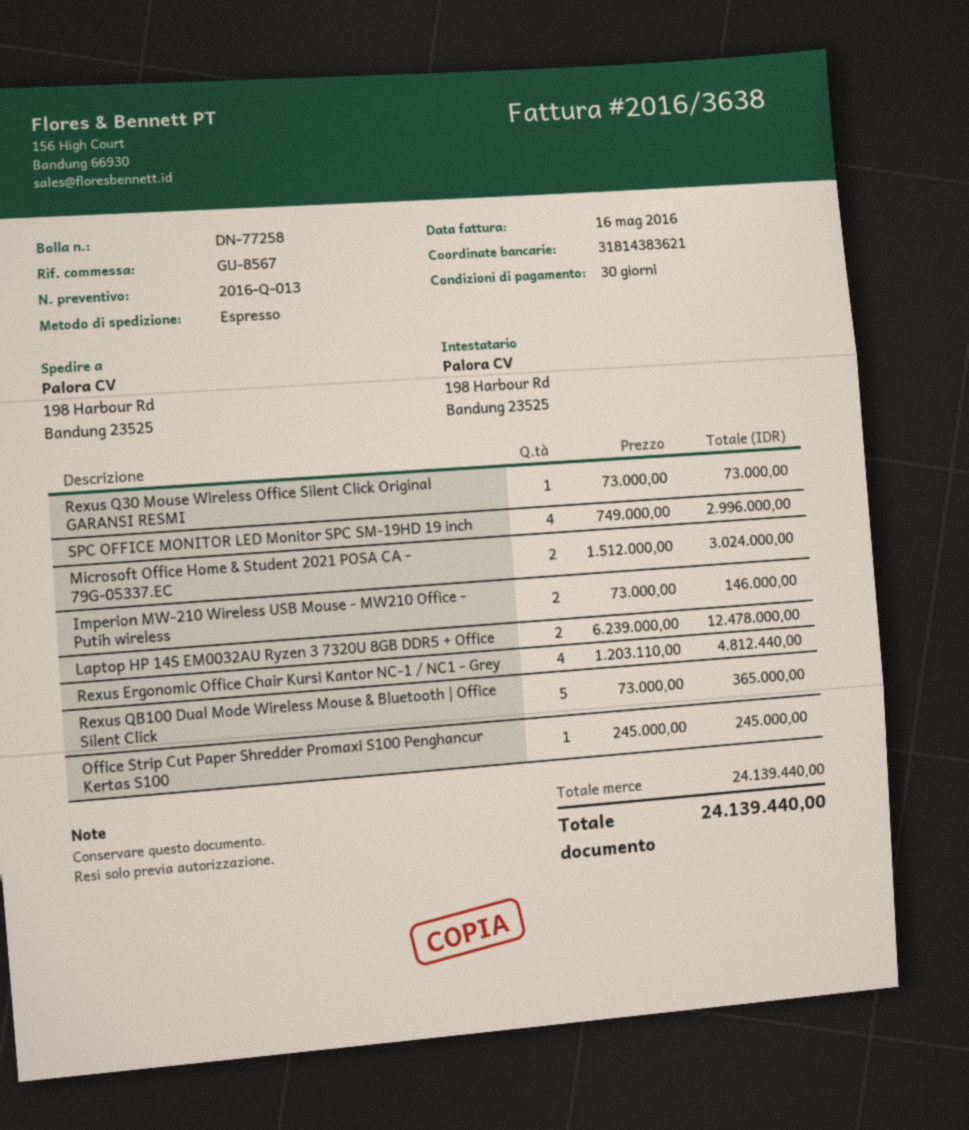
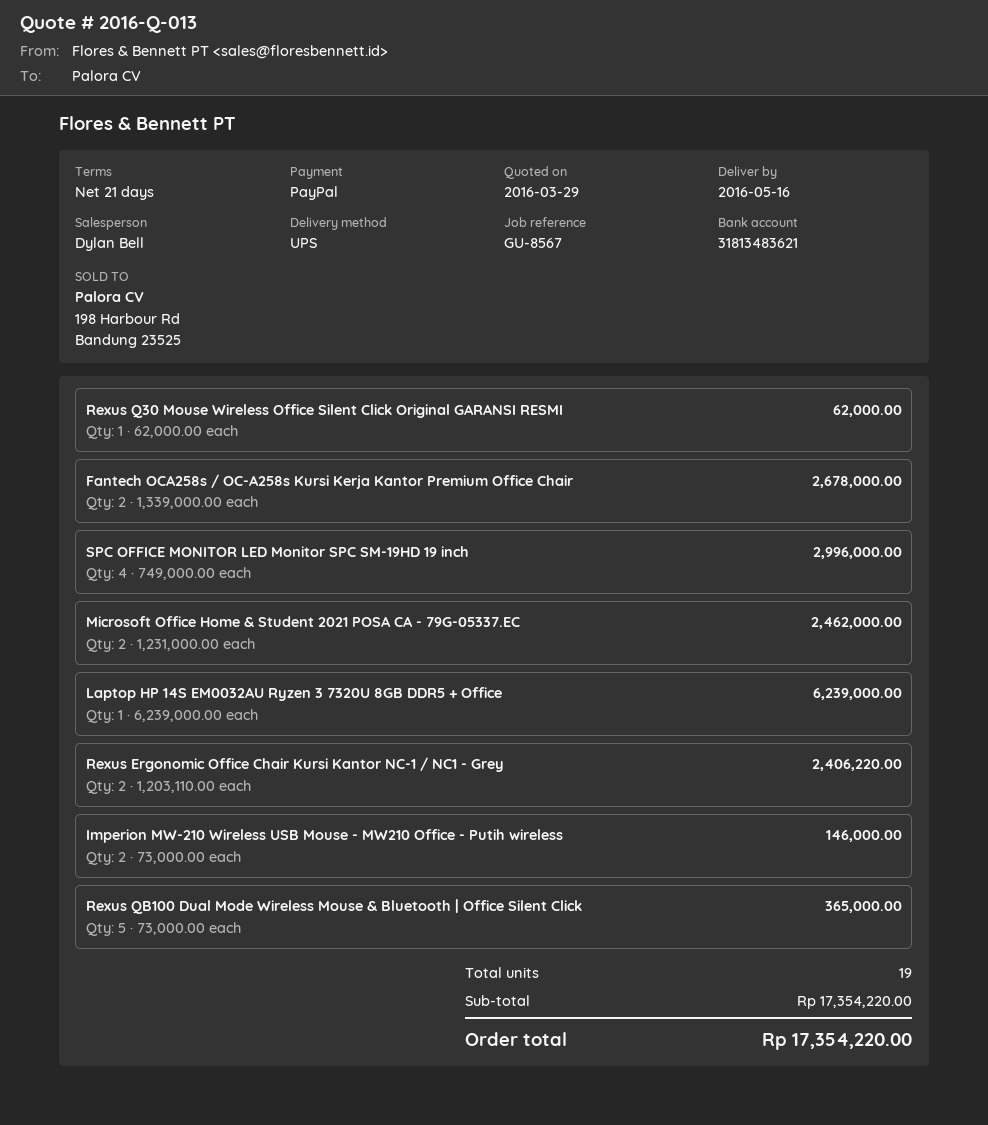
payment terms: 30 days -> 21 days
bank account: 31814383621 -> 31813483621
shipping method: express -> UPS
Rexus Q30 Mouse Wireless Office Silent Click Original GARANSI RESMI: 1 x 73000.00 = 73000.00 -> 1 x 62000.00 = 62000.00
Microsoft Office Home & Student 2021 POSA CA - 79G-05337.EC: 2 x 1512000.00 = 3024000.00 -> 2 x 1231000.00 = 2462000.00
Laptop HP 14S EM0032AU Ryzen 3 7320U 8GB DDR5 + Office: 2 x 6239000.00 = 12478000.00 -> 1 x 6239000.00 = 6239000.00
Rexus Ergonomic Office Chair Kursi Kantor NC-1 / NC1 - Grey: 4 x 1203110.00 = 4812440.00 -> 2 x 1203110.00 = 2406220.00
Office Strip Cut Paper Shredder Promaxi S100 Penghancur Kertas S100: 1 x 245000.00 = 245000.00 -> none
Fantech OCA258s / OC-A258s Kursi Kerja Kantor Premium Office Chair: none -> 2 x 1339000.00 = 2678000.00
subtotal: 24139440.00 -> 17354220.00
total: 24139440.00 -> 17354220.00

